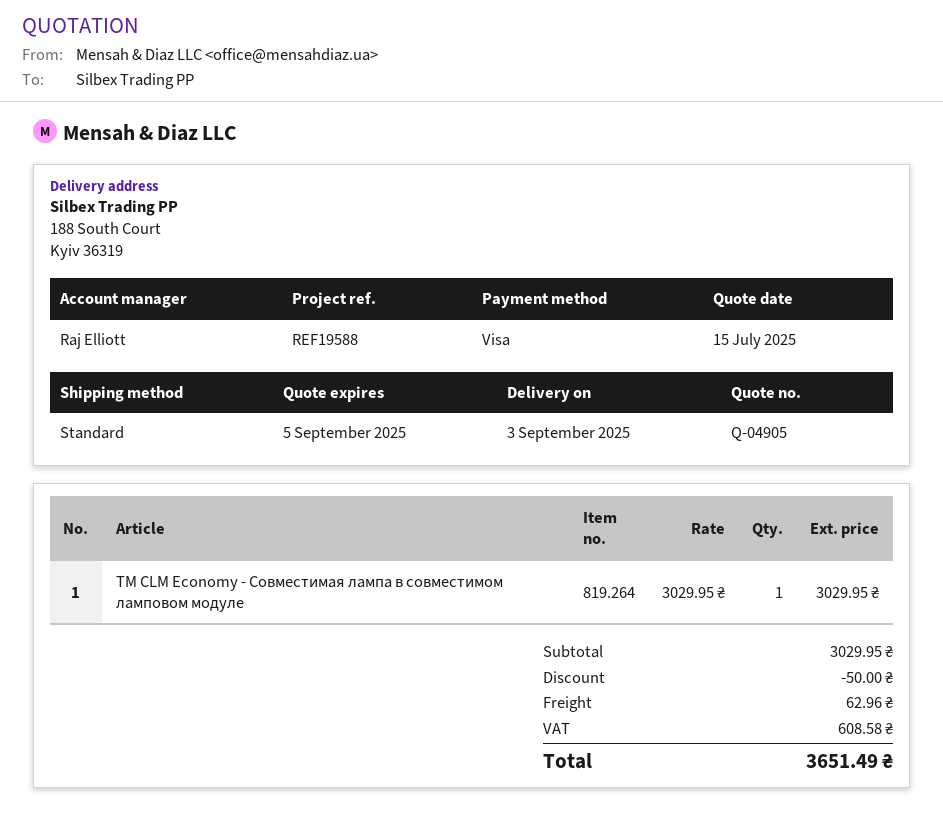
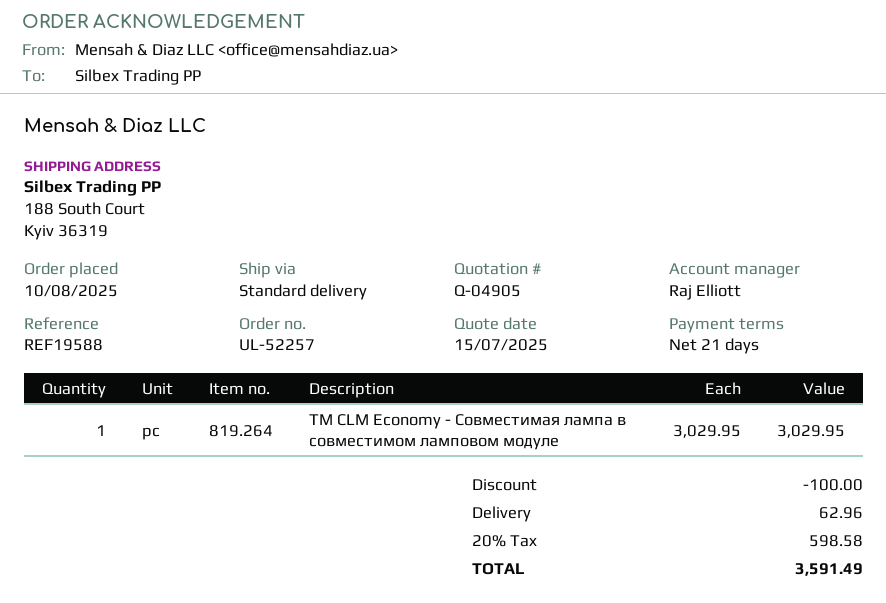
discount: 50.00 -> 100.00
tax: 608.58 -> 598.58
total: 3651.49 -> 3591.49

